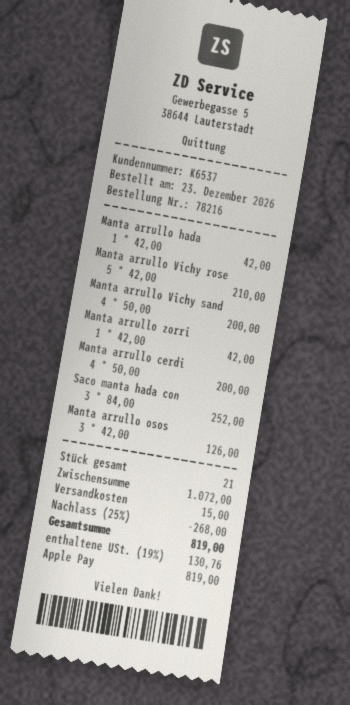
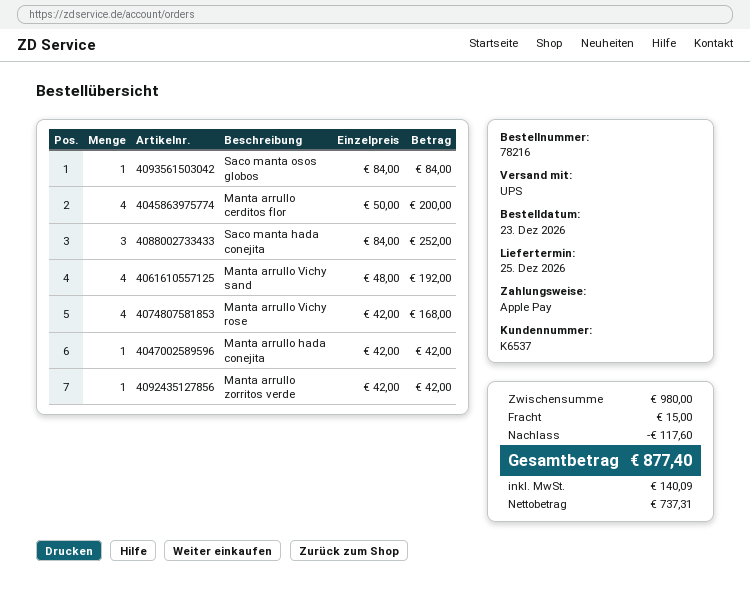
Manta arrullo Vichy rose: 5 x 42.00 = 210.00 -> 4 x 42.00 = 168.00
Manta arrullo Vichy sand: 4 x 50.00 = 200.00 -> 4 x 48.00 = 192.00
Manta arrullo osos: 3 x 42.00 = 126.00 -> none
Saco manta osos globos: none -> 1 x 84.00 = 84.00
subtotal: 1072.00 -> 980.00
discount: 268.00 -> 117.60
tax: 130.76 -> 140.09
total: 819.00 -> 877.40

